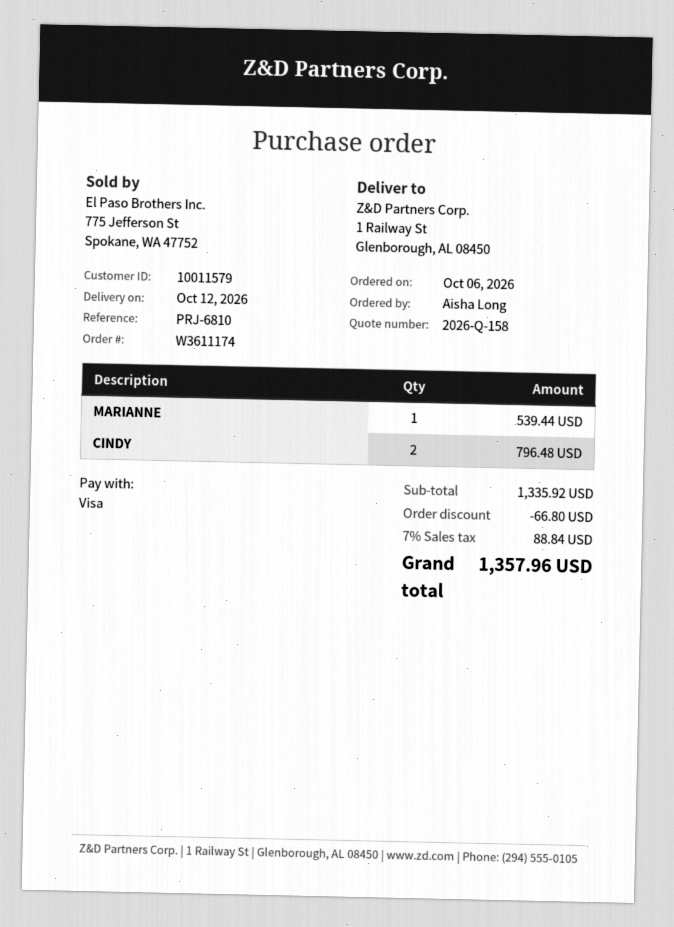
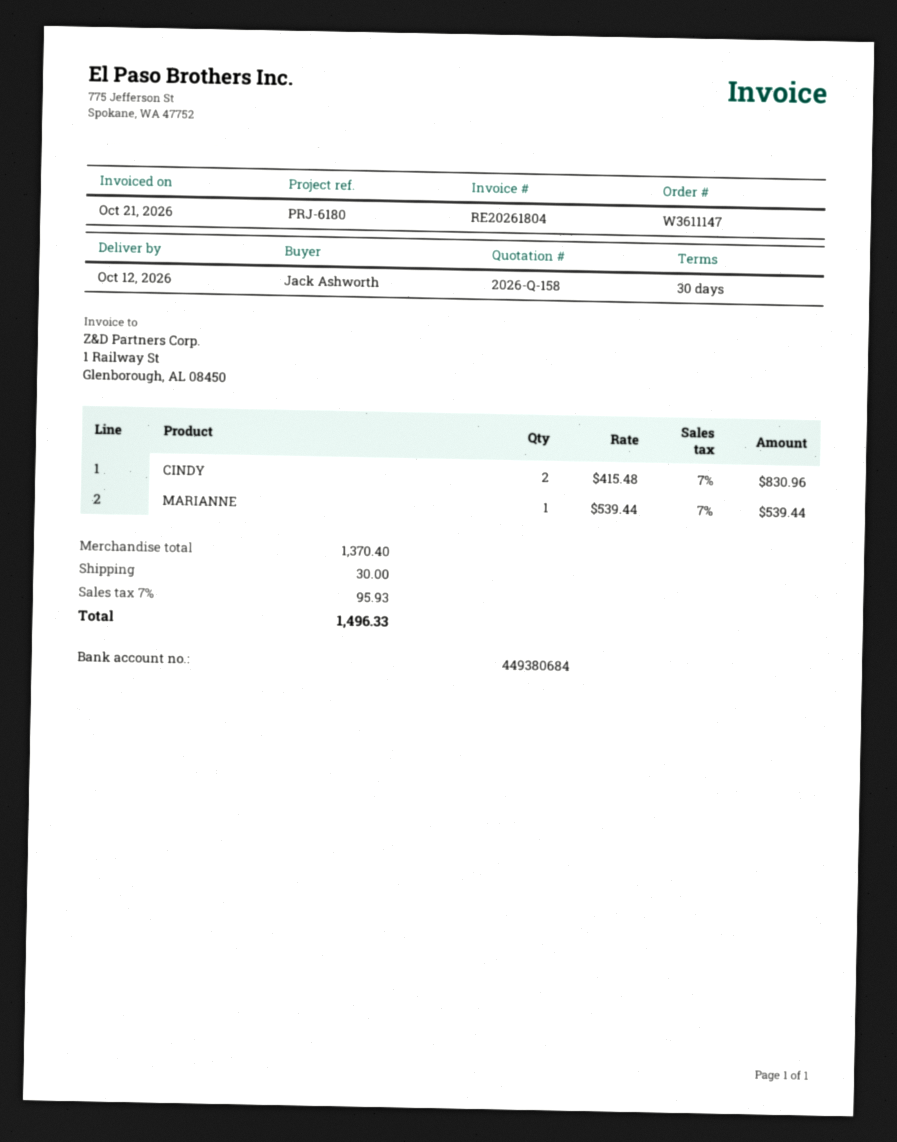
order number: W3611174 -> W3611147
reference: PRJ-6810 -> PRJ-6180
ordered by: Aisha Long -> Jack Ashworth
CINDY: 2 for 796.48 -> 2 for 830.96
subtotal: 1335.92 -> 1370.40
discount: 66.80 -> none
shipping: none -> 30.00
tax: 7% = 88.84 -> 7% = 95.93
total: 1357.96 -> 1496.33

